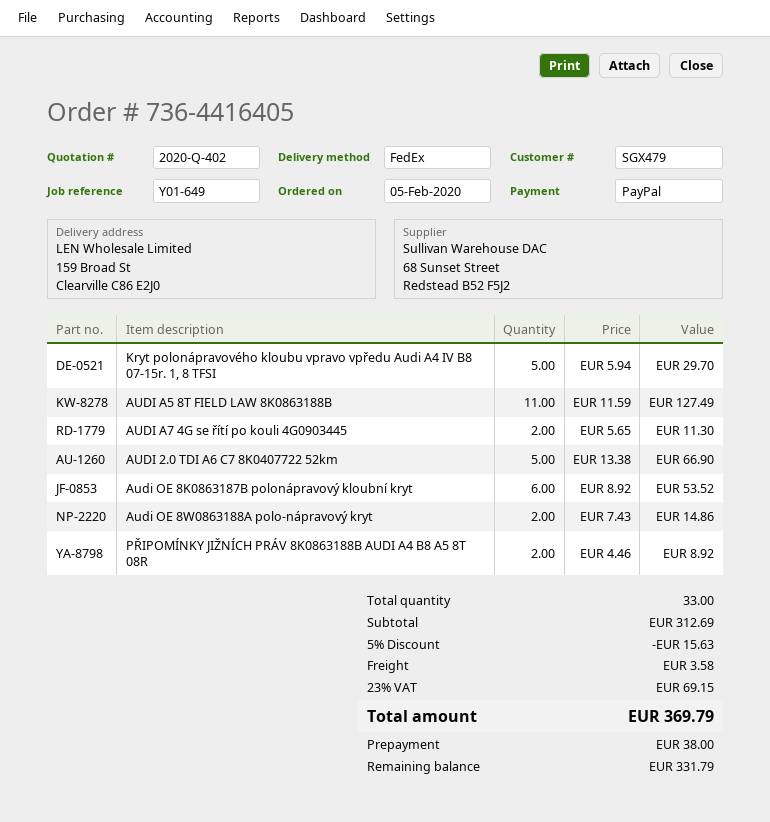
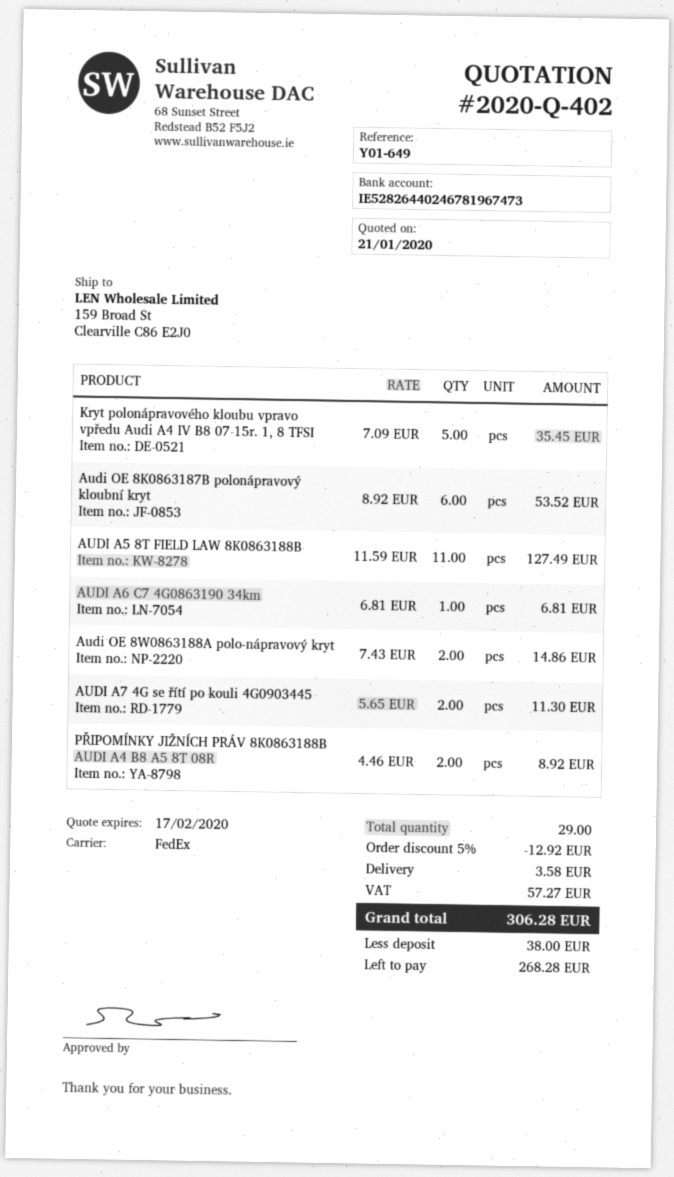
Kryt polonápravového kloubu vpravo vpředu Audi A4 IV B8 07-15r. 1, 8 TFSI: 5 x 5.94 = 29.70 -> 5 x 7.09 = 35.45
AUDI 2.0 TDI A6 C7 8K0407722 52km: 5 x 13.38 = 66.90 -> none
AUDI A6 C7 4G0863190 34km: none -> 1 x 6.81 = 6.81
total quantity: 33 -> 29
discount: 5% = 15.63 -> 5% = 12.92
tax: 69.15 -> 57.27
total: 369.79 -> 306.28
balance: 331.79 -> 268.28

